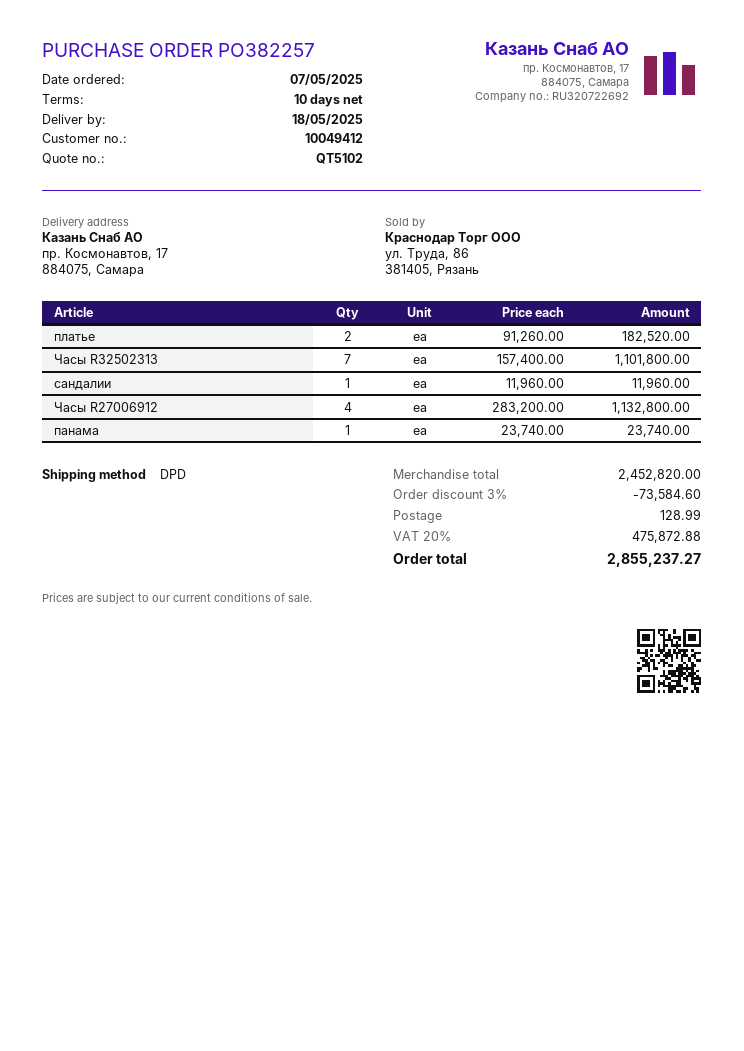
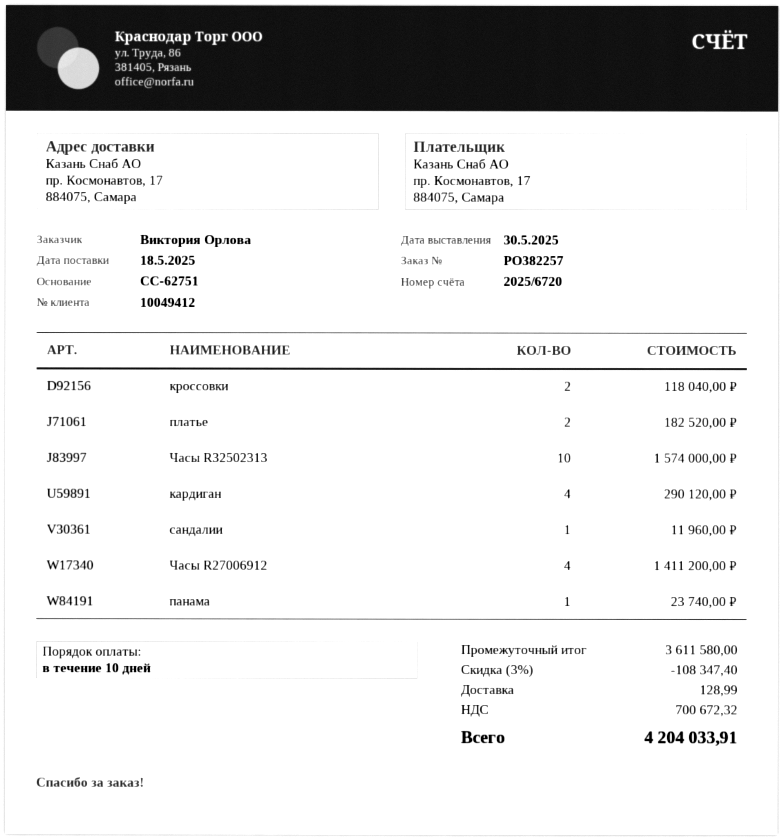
Часы R32502313: 7 for 1101800.00 -> 10 for 1574000.00
Часы R27006912: 4 for 1132800.00 -> 4 for 1411200.00
кроссовки: none -> 2 for 118040.00
кардиган: none -> 4 for 290120.00
subtotal: 2452820.00 -> 3611580.00
discount: 3% = 73584.60 -> 3% = 108347.40
tax: 475872.88 -> 700672.32
total: 2855237.27 -> 4204033.91

